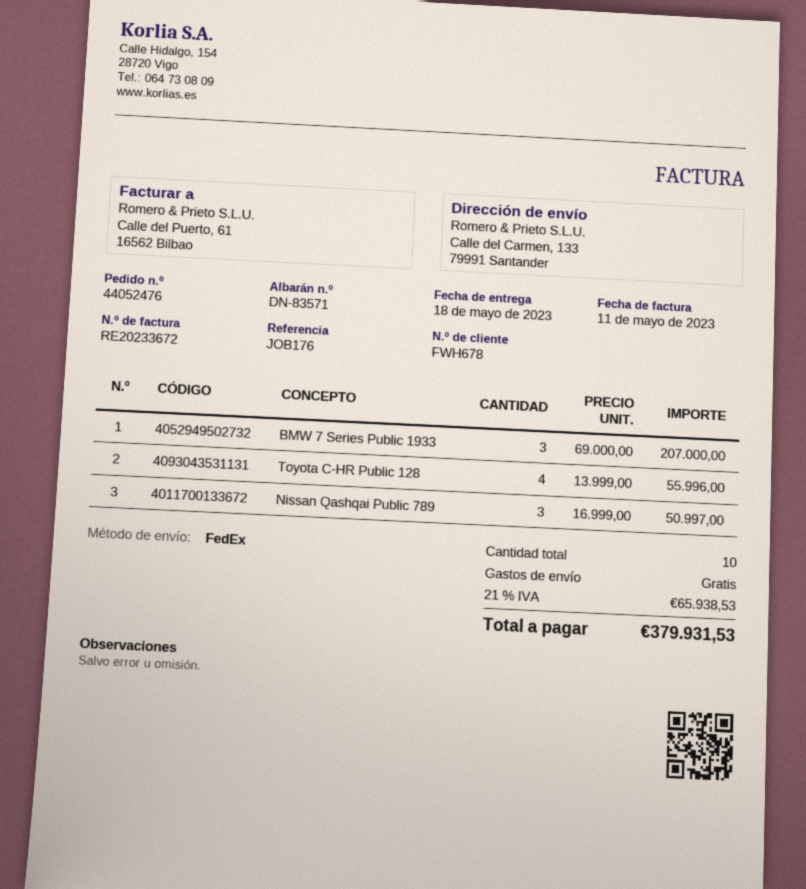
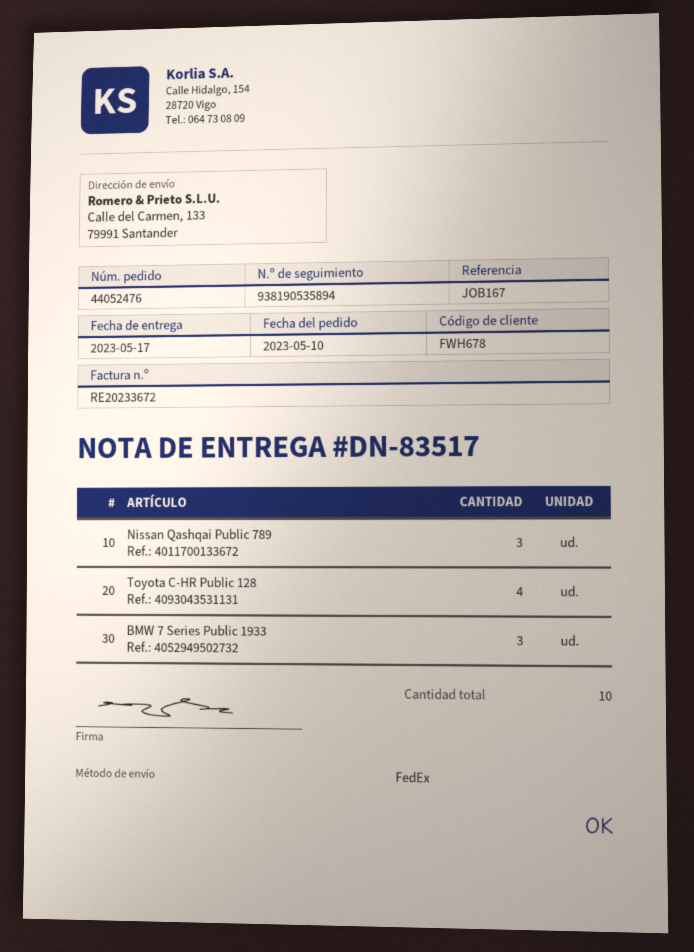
delivery note number: DN-83571 -> DN-83517
delivery date: 2023-05-18 -> 2023-05-17
reference: JOB176 -> JOB167

